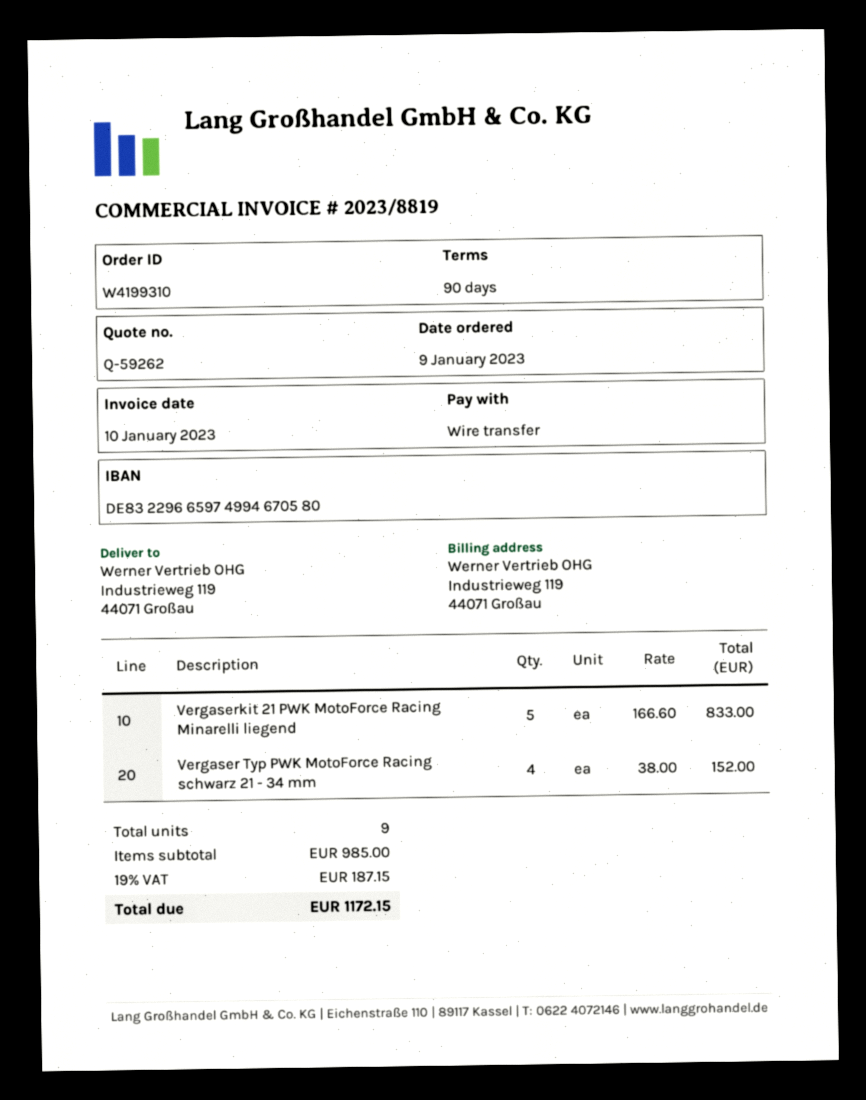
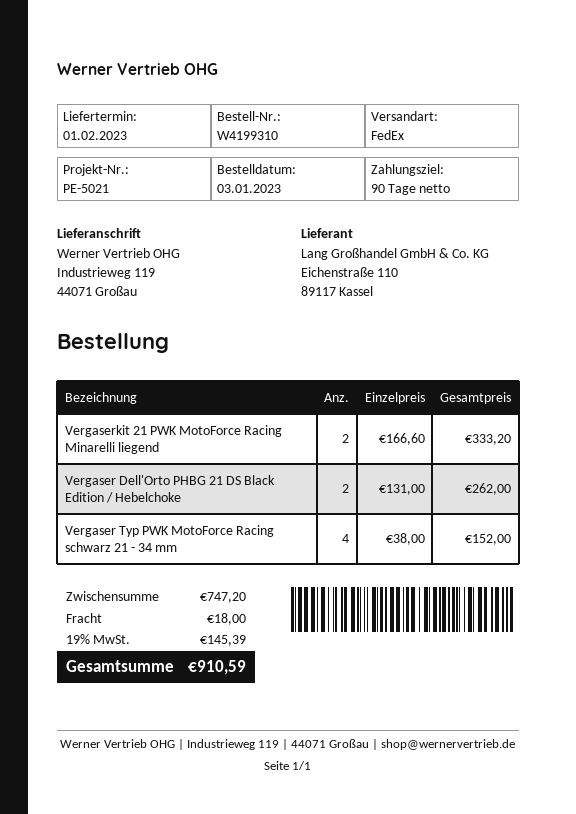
order date: 2023-01-09 -> 2023-01-03
Vergaserkit 21 PWK MotoForce Racing Minarelli liegend: 5 x 166.60 = 833.00 -> 2 x 166.60 = 333.20
Vergaser Dell'Orto PHBG 21 DS Black Edition / Hebelchoke: none -> 2 x 131.00 = 262.00
subtotal: 985.00 -> 747.20
shipping: none -> 18.00
tax: 19% = 187.15 -> 19% = 145.39
total: 1172.15 -> 910.59

